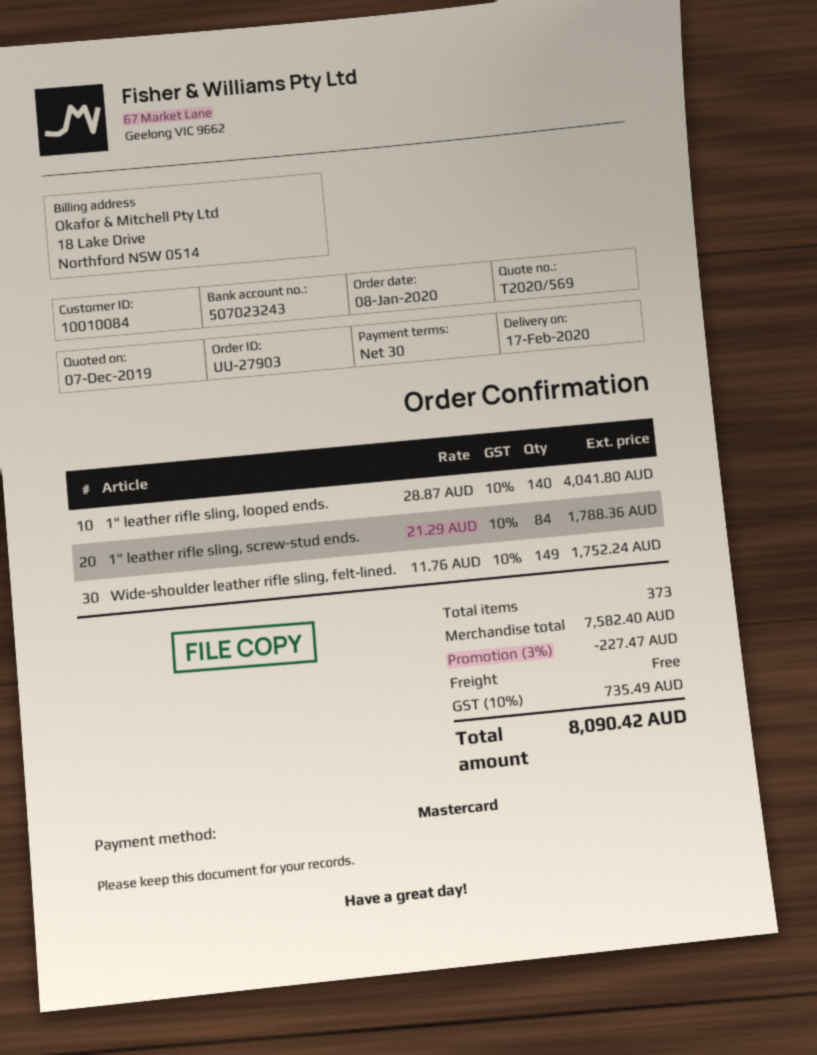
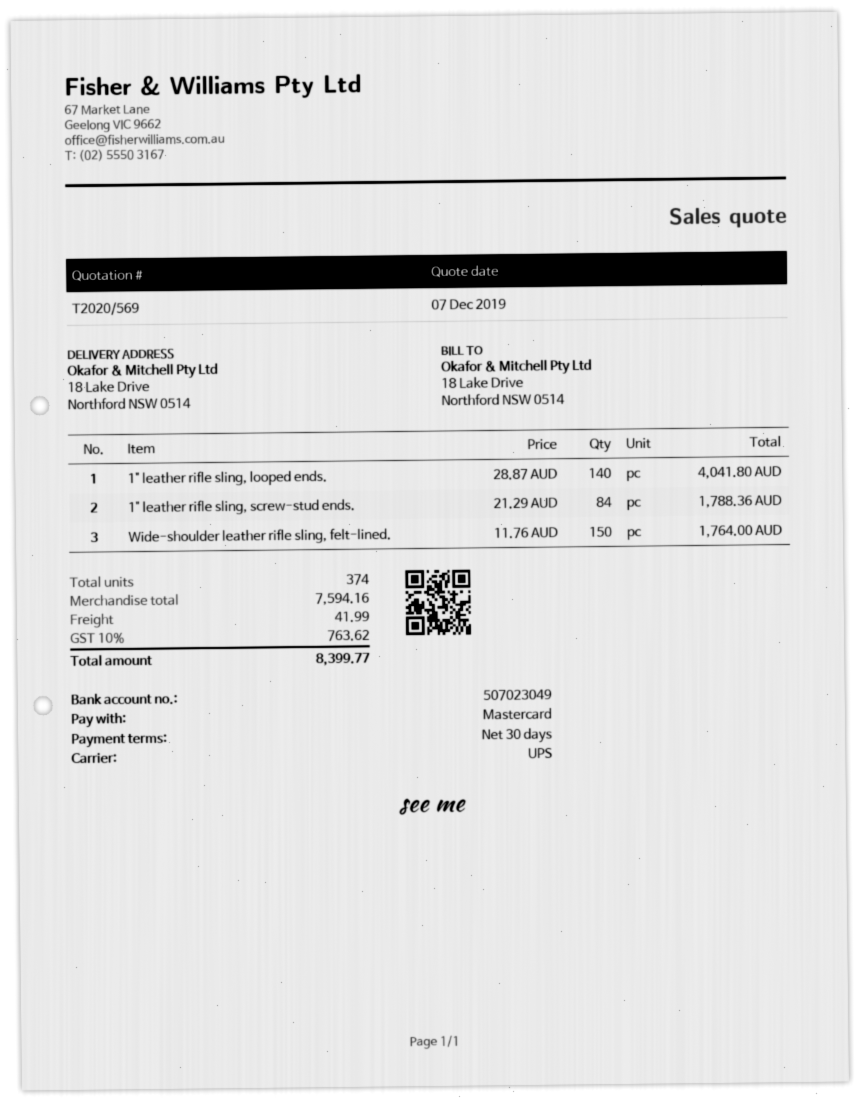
bank account: 507023243 -> 507023049
Wide-shoulder leather rifle sling, felt-lined.: 149 x 11.76 = 1752.24 -> 150 x 11.76 = 1764.00
total quantity: 373 -> 374
subtotal: 7582.40 -> 7594.16
discount: 3% = 227.47 -> none
shipping: 0.00 -> 41.99
tax: 10% = 735.49 -> 10% = 763.62
total: 8090.42 -> 8399.77

